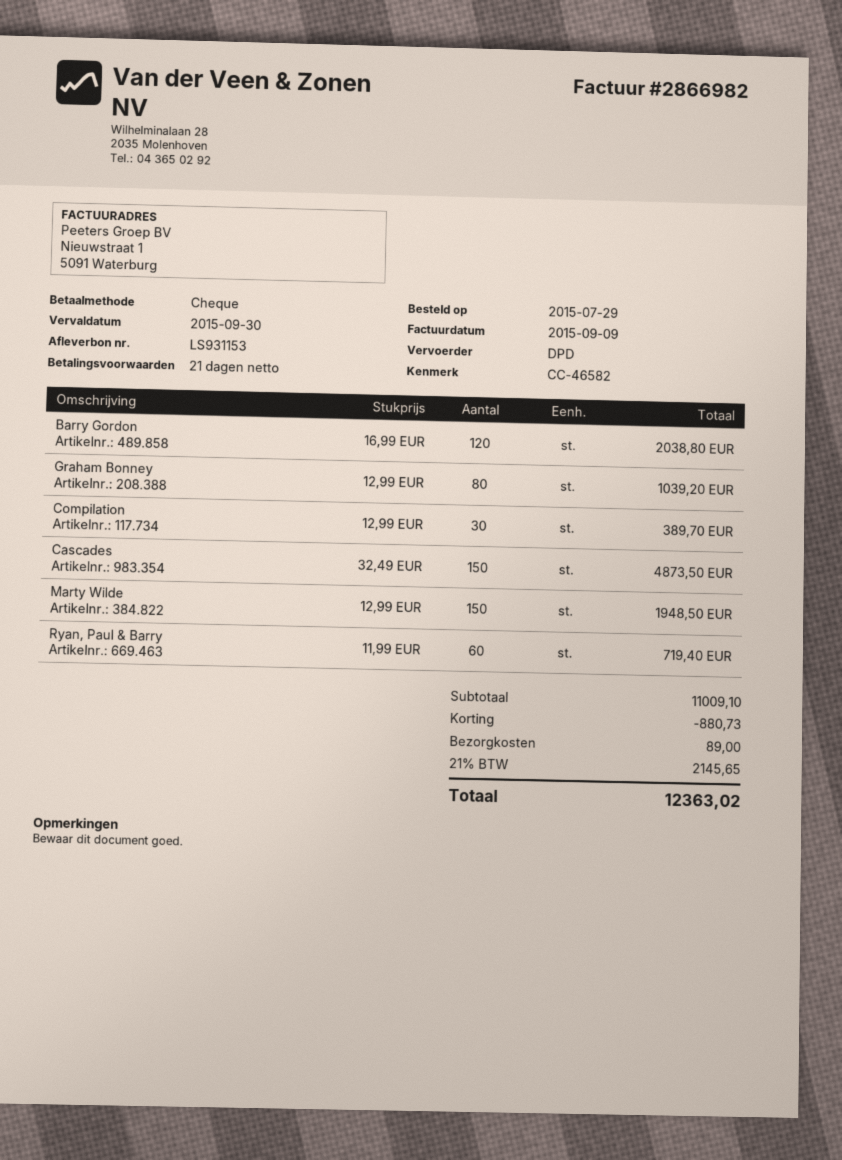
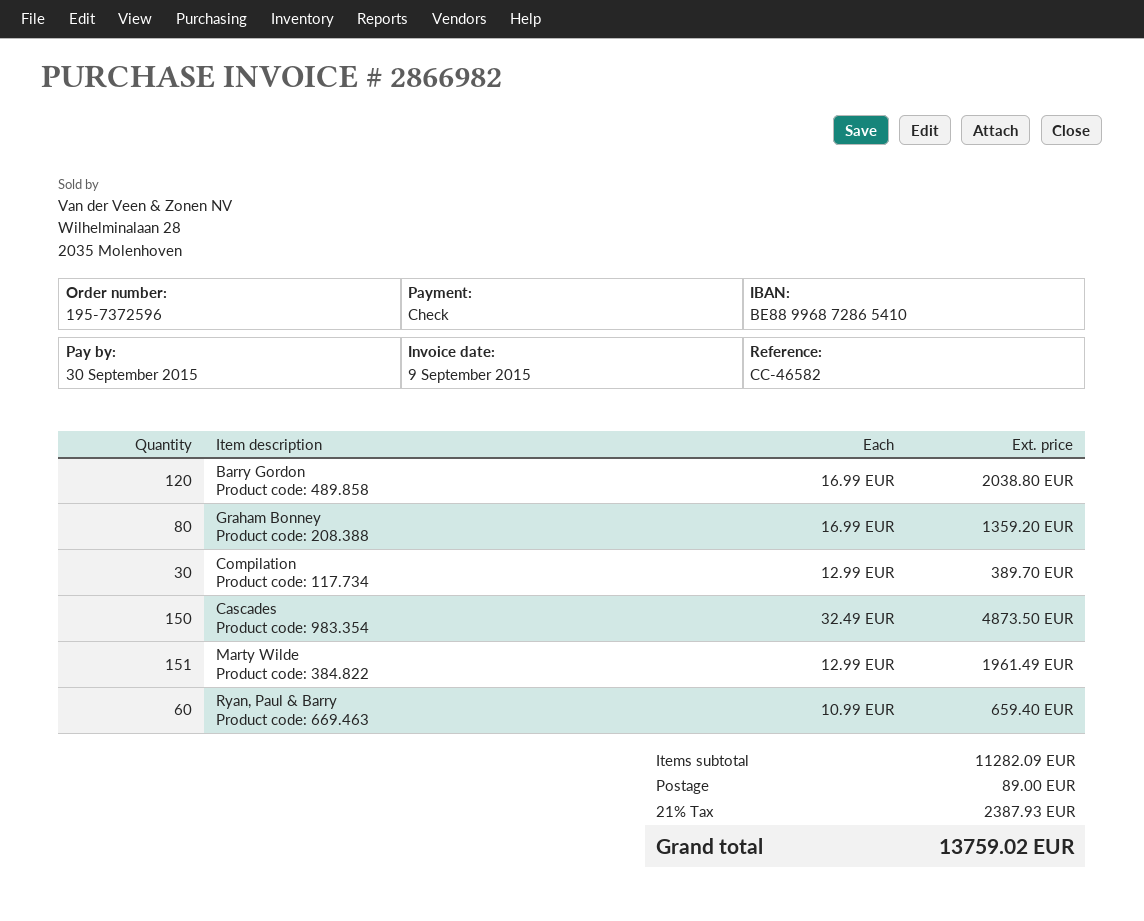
Graham Bonney: 80 x 12.99 = 1039.20 -> 80 x 16.99 = 1359.20
Marty Wilde: 150 x 12.99 = 1948.50 -> 151 x 12.99 = 1961.49
Ryan, Paul & Barry: 60 x 11.99 = 719.40 -> 60 x 10.99 = 659.40
subtotal: 11009.10 -> 11282.09
discount: 880.73 -> none
tax: 21% = 2145.65 -> 21% = 2387.93
total: 12363.02 -> 13759.02

